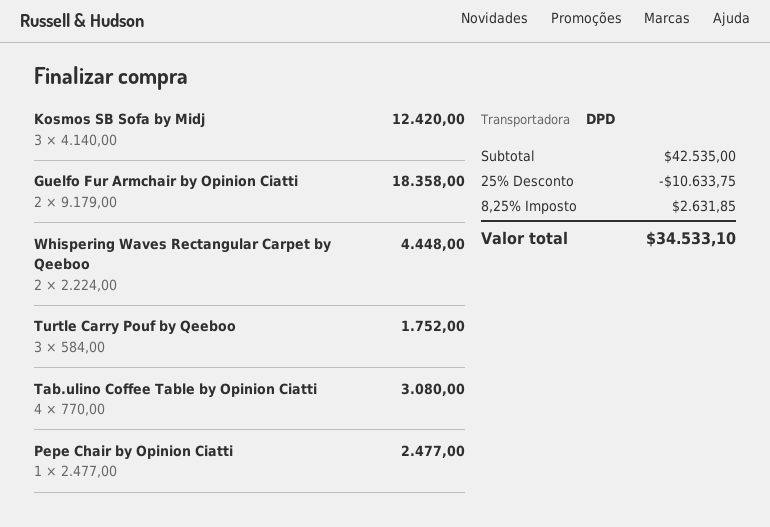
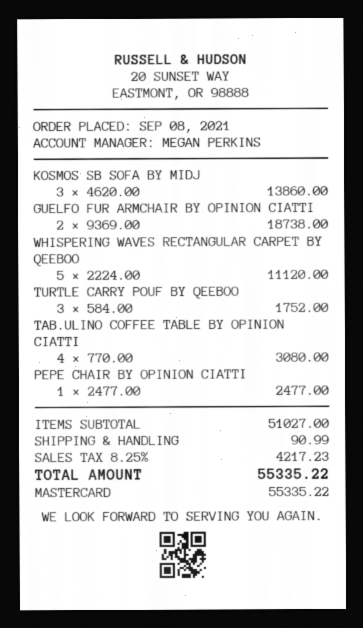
Kosmos SB Sofa by Midj: 3 x 4140.00 = 12420.00 -> 3 x 4620.00 = 13860.00
Guelfo Fur Armchair by Opinion Ciatti: 2 x 9179.00 = 18358.00 -> 2 x 9369.00 = 18738.00
Whispering Waves Rectangular Carpet by Qeeboo: 2 x 2224.00 = 4448.00 -> 5 x 2224.00 = 11120.00
subtotal: 42535.00 -> 51027.00
discount: 25% = 10633.75 -> none
shipping: none -> 90.99
tax: 8.25% = 2631.85 -> 8.25% = 4217.23
total: 34533.10 -> 55335.22

